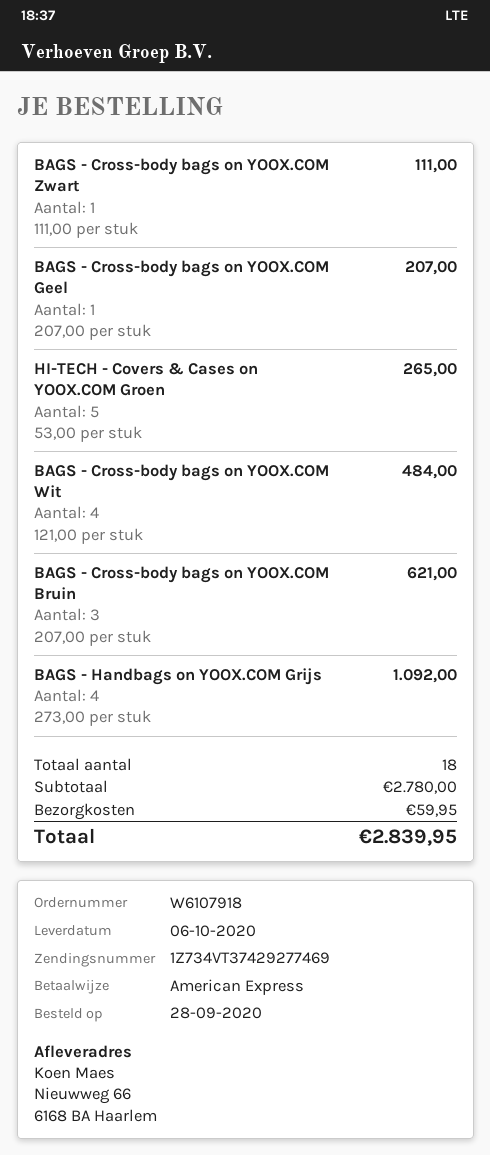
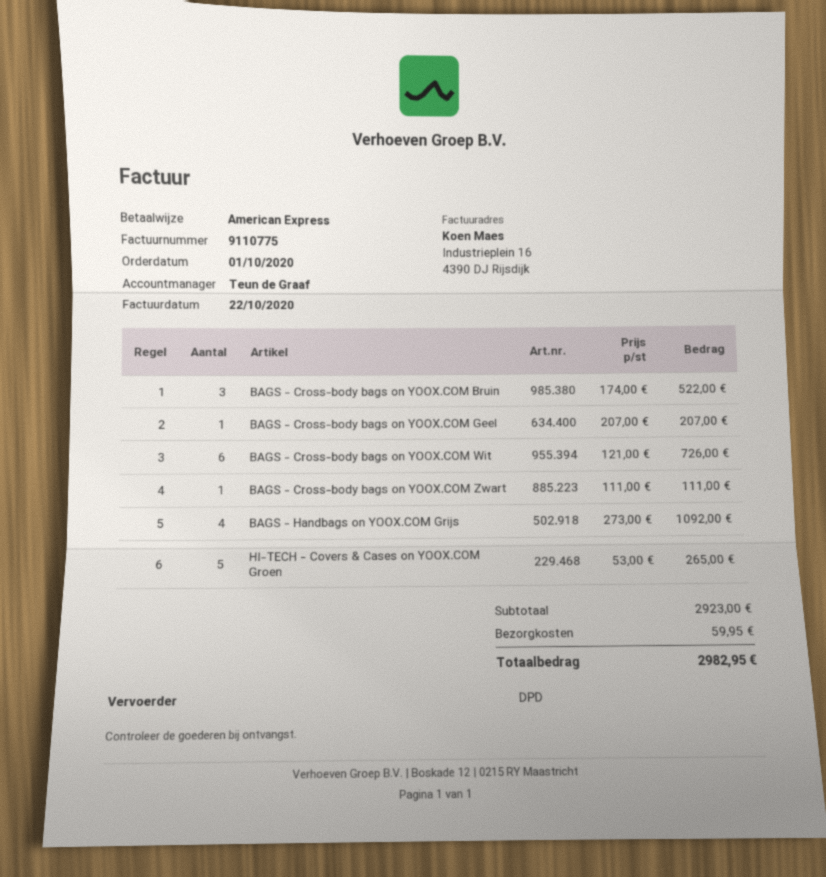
order date: 2020-09-28 -> 2020-10-01
BAGS - Cross-body bags on YOOX.COM Wit: 4 x 121.00 = 484.00 -> 6 x 121.00 = 726.00
BAGS - Cross-body bags on YOOX.COM Bruin: 3 x 207.00 = 621.00 -> 3 x 174.00 = 522.00
subtotal: 2780.00 -> 2923.00
total: 2839.95 -> 2982.95

